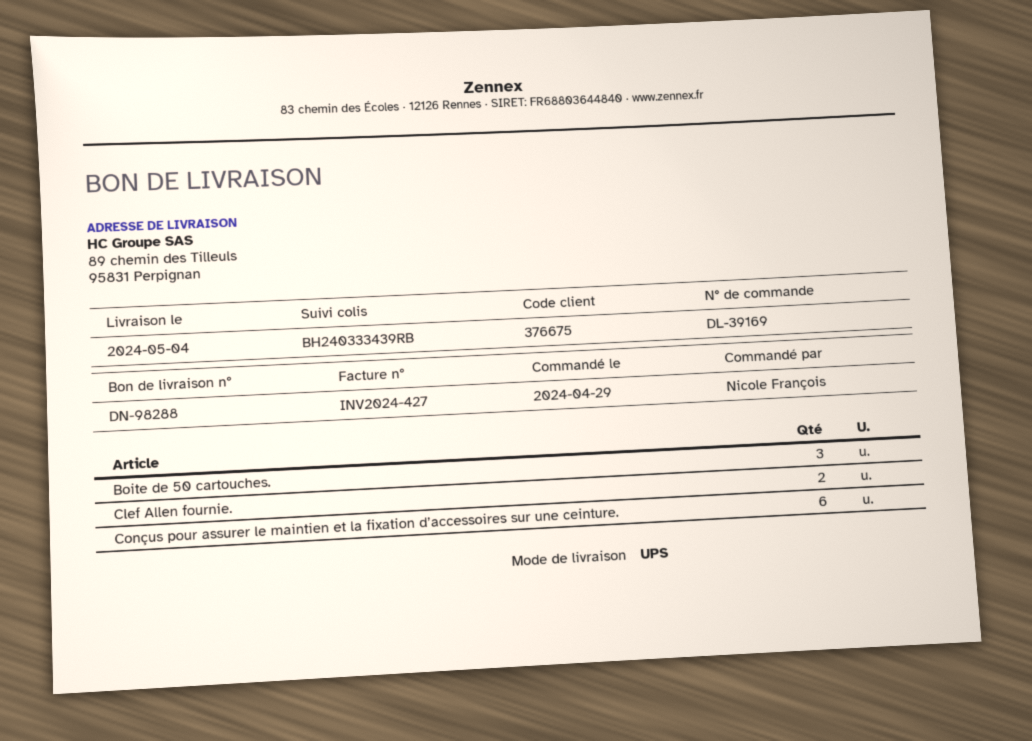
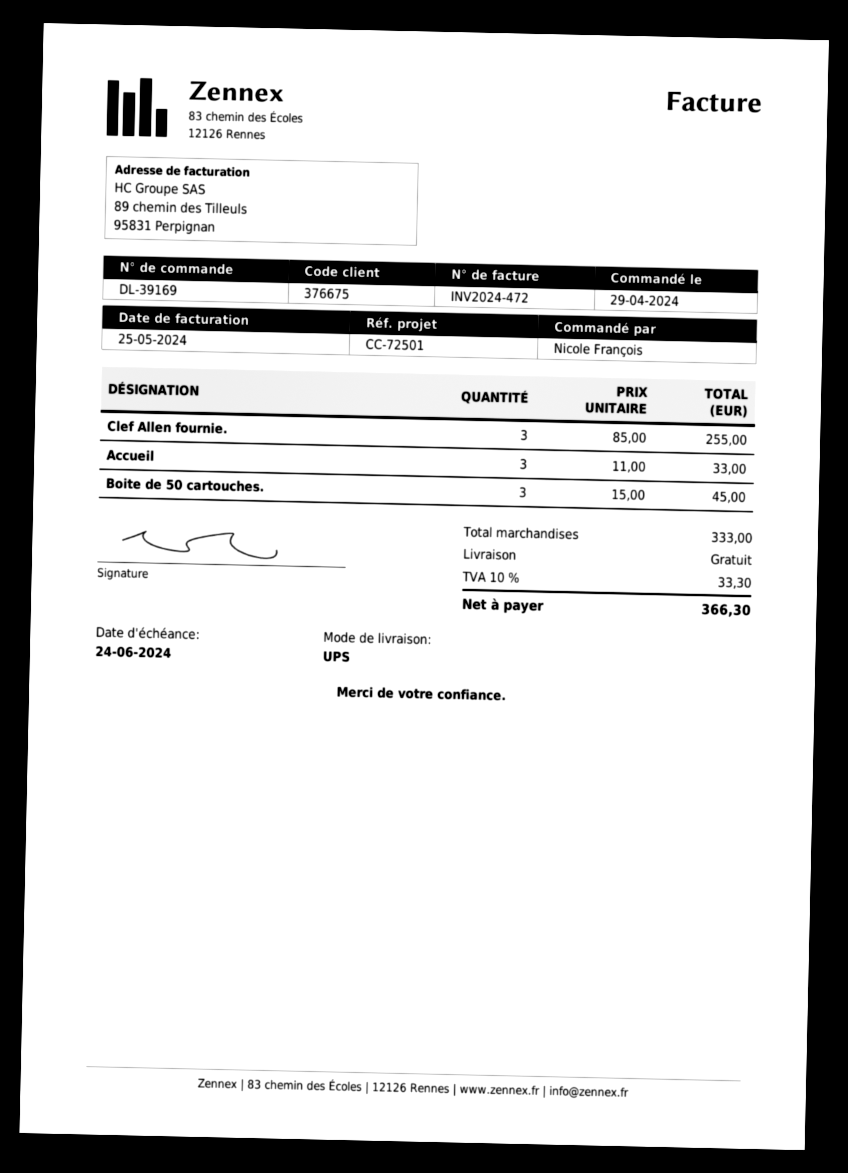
invoice number: INV2024-427 -> INV2024-472
Clef Allen fournie.: 2 -> 3
Conçus pour assurer le maintien et la fixation d’accessoires sur une ceinture.: 6 -> none
Accueil: none -> 3

